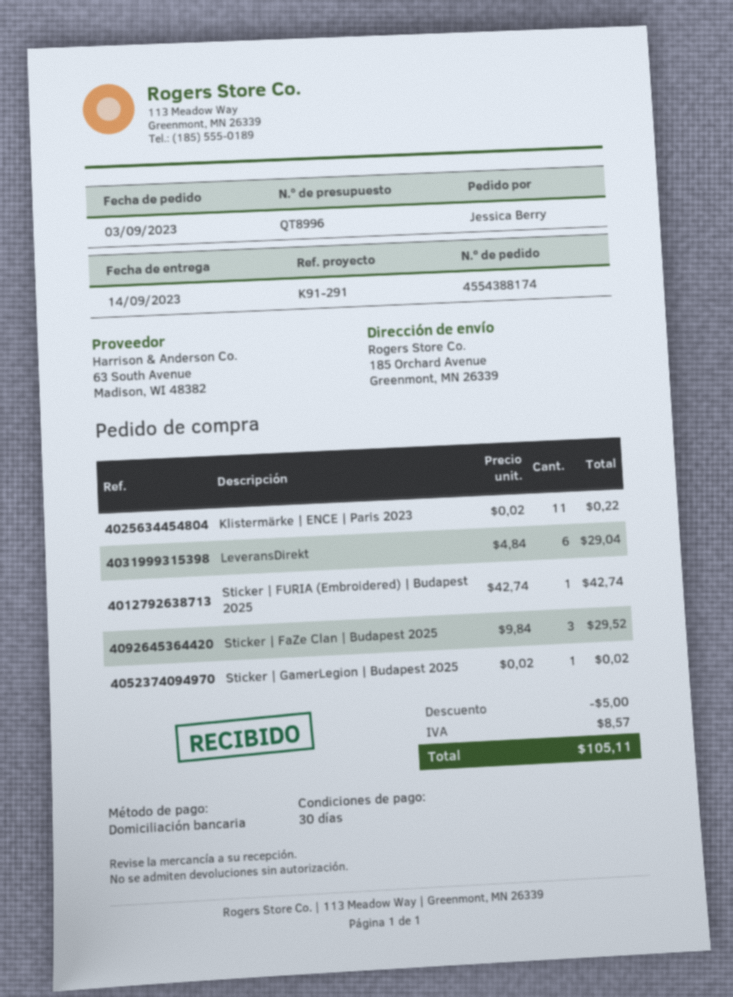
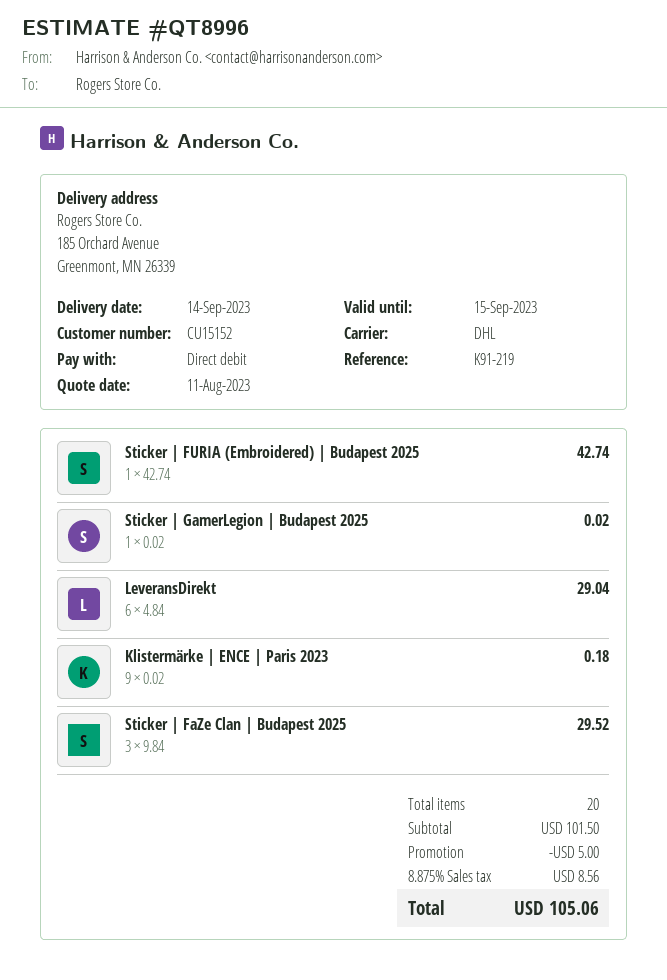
reference: K91-291 -> K91-219
Klistermärke | ENCE | Paris 2023: 11 x 0.02 = 0.22 -> 9 x 0.02 = 0.18
tax: 8.57 -> 8.56
total: 105.11 -> 105.06

